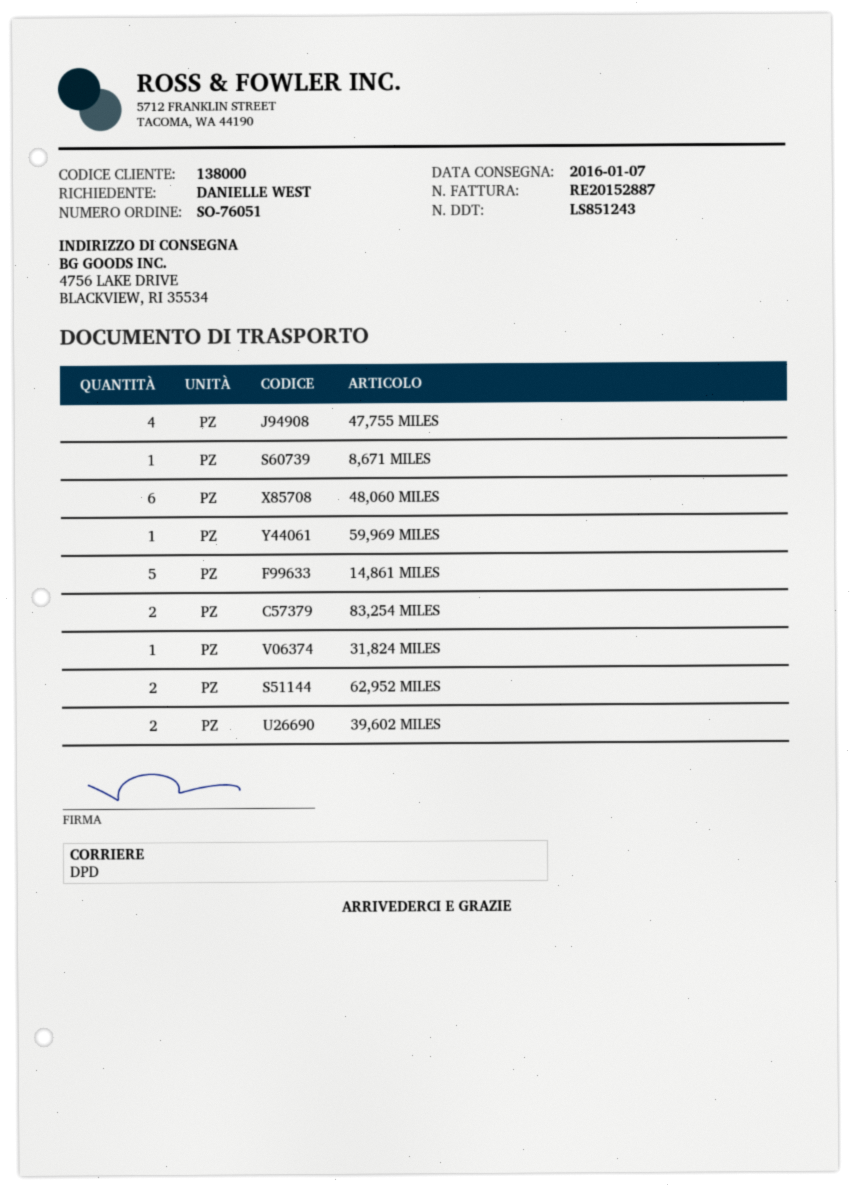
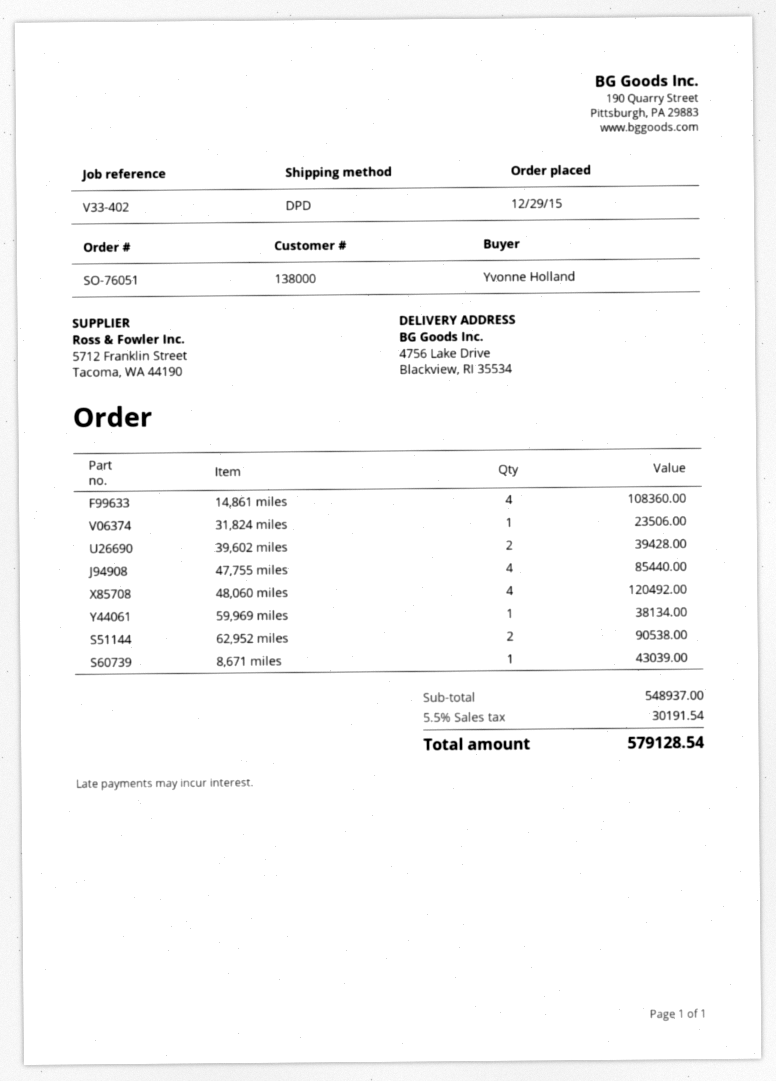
ordered by: DANIELLE WEST -> Yvonne Holland
48,060 MILES: 6 -> 4
14,861 MILES: 5 -> 4
83,254 MILES: 2 -> none

